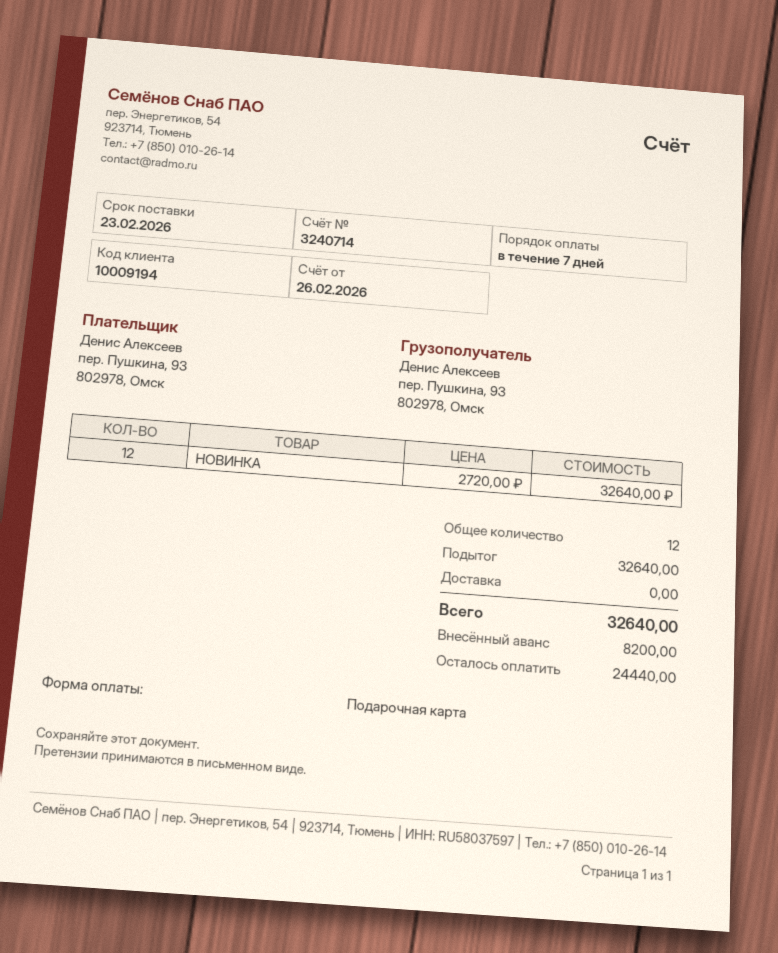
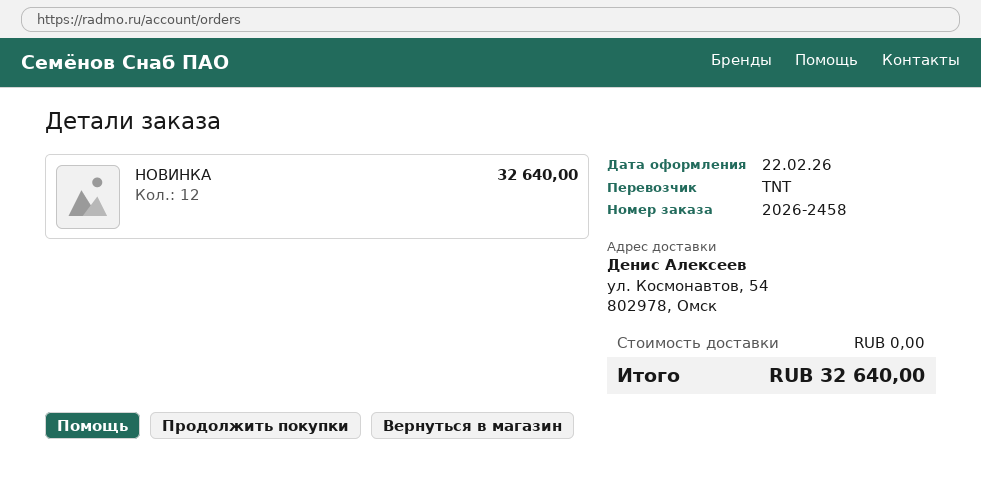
ship to: пер. Пушкина, 93, 802978, Омск -> ул. Космонавтов, 54, 802978, Омск

